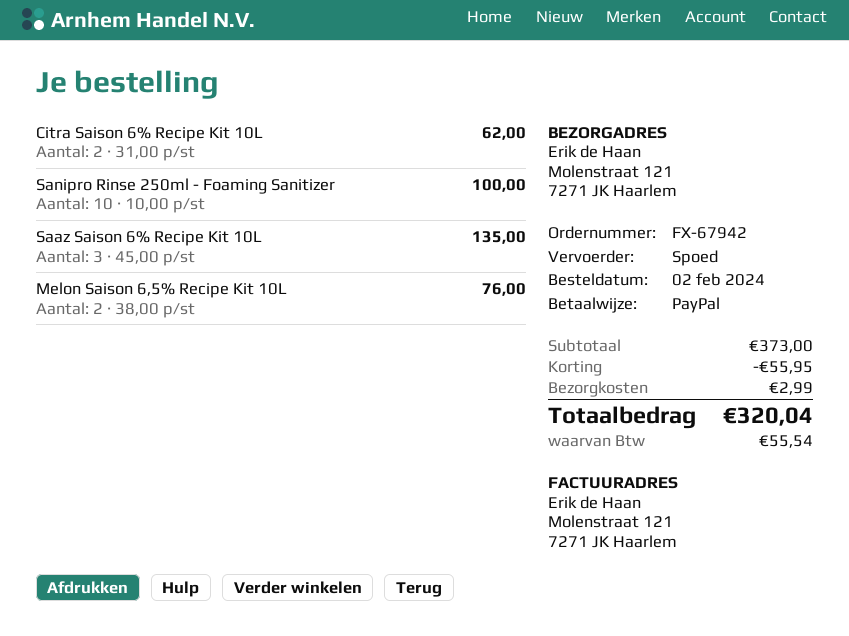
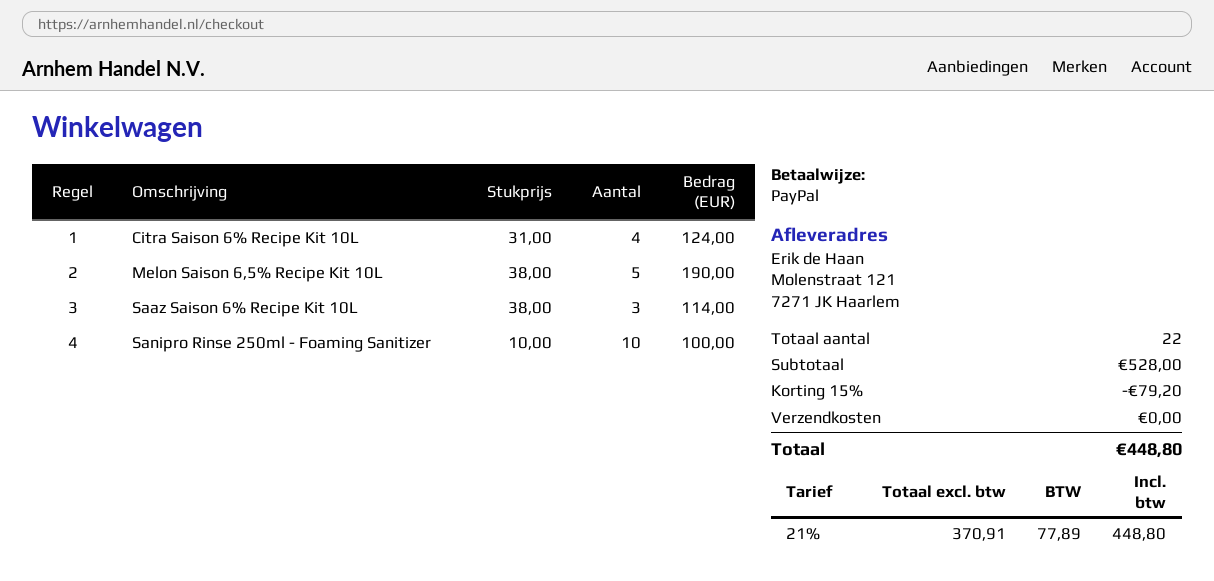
Citra Saison 6% Recipe Kit 10L: 2 x 31.00 = 62.00 -> 4 x 31.00 = 124.00
Saaz Saison 6% Recipe Kit 10L: 3 x 45.00 = 135.00 -> 3 x 38.00 = 114.00
Melon Saison 6,5% Recipe Kit 10L: 2 x 38.00 = 76.00 -> 5 x 38.00 = 190.00
subtotal: 373.00 -> 528.00
discount: 55.95 -> 79.20
shipping: 2.99 -> 0.00
tax: 55.54 -> 77.89
total: 320.04 -> 448.80

